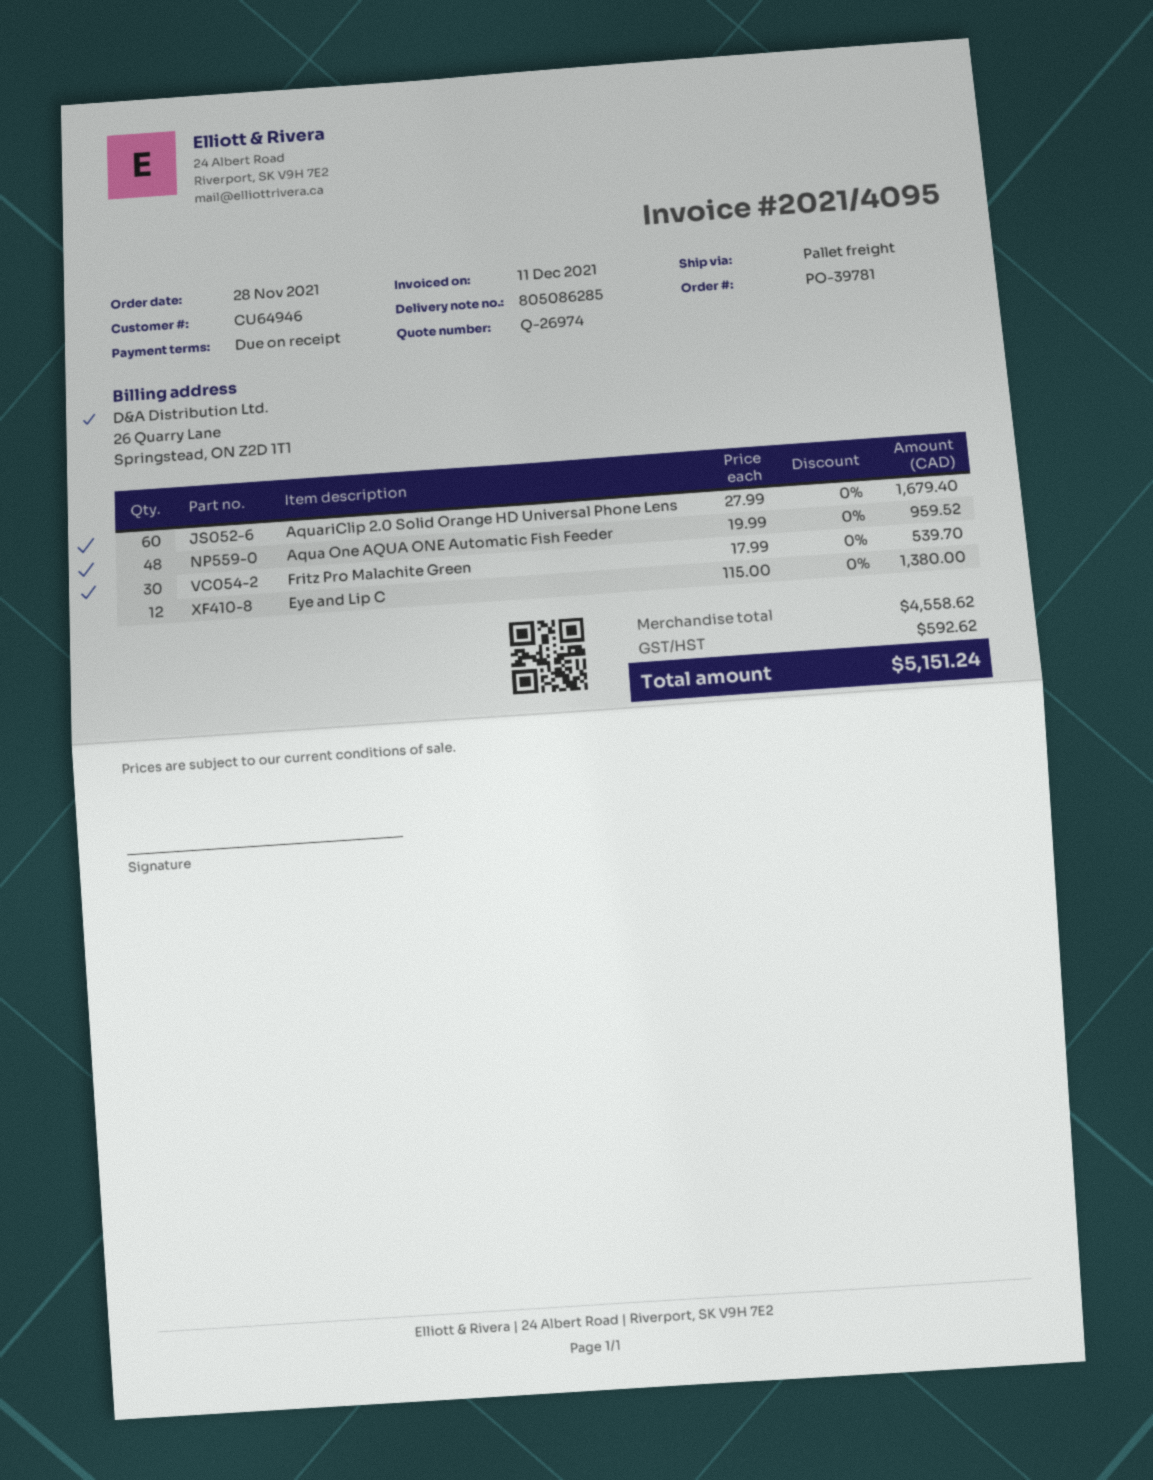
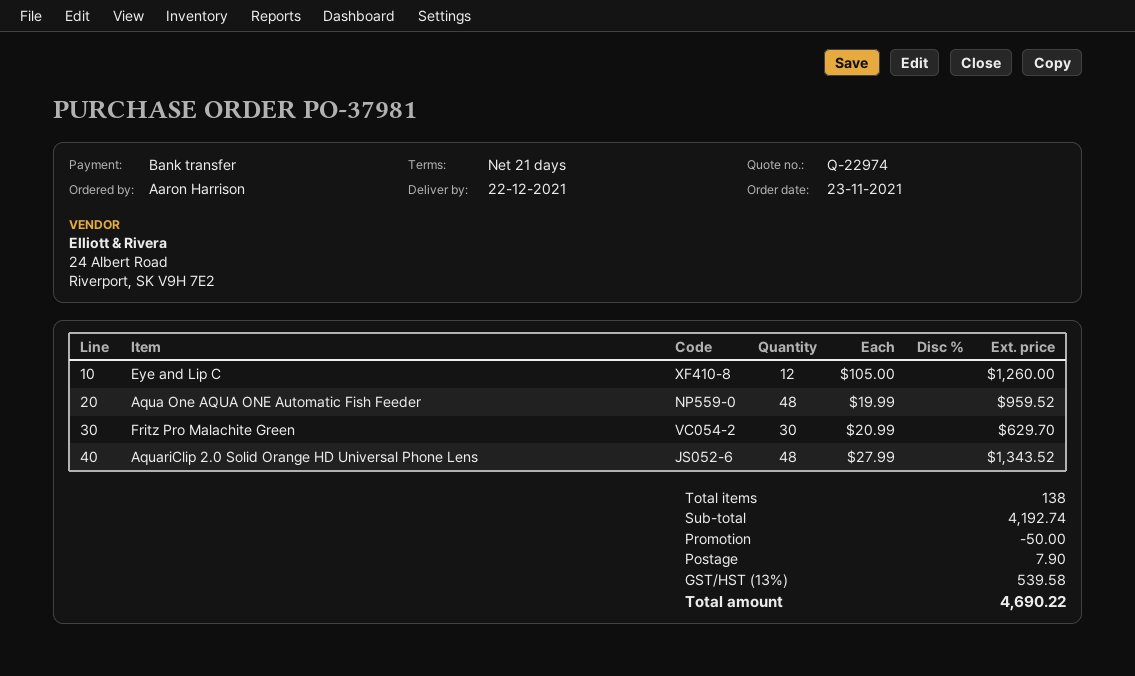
quote number: Q-26974 -> Q-22974
order number: PO-39781 -> PO-37981
order date: 2021-11-28 -> 2021-11-23
payment terms: on receipt -> 21 days
AquariClip 2.0 Solid Orange HD Universal Phone Lens: 60 x 27.99 = 1679.40 -> 48 x 27.99 = 1343.52
Fritz Pro Malachite Green: 30 x 17.99 = 539.70 -> 30 x 20.99 = 629.70
Eye and Lip C: 12 x 115.00 = 1380.00 -> 12 x 105.00 = 1260.00
subtotal: 4558.62 -> 4192.74
discount: none -> 50.00
shipping: none -> 7.90
tax: 592.62 -> 539.58
total: 5151.24 -> 4690.22

